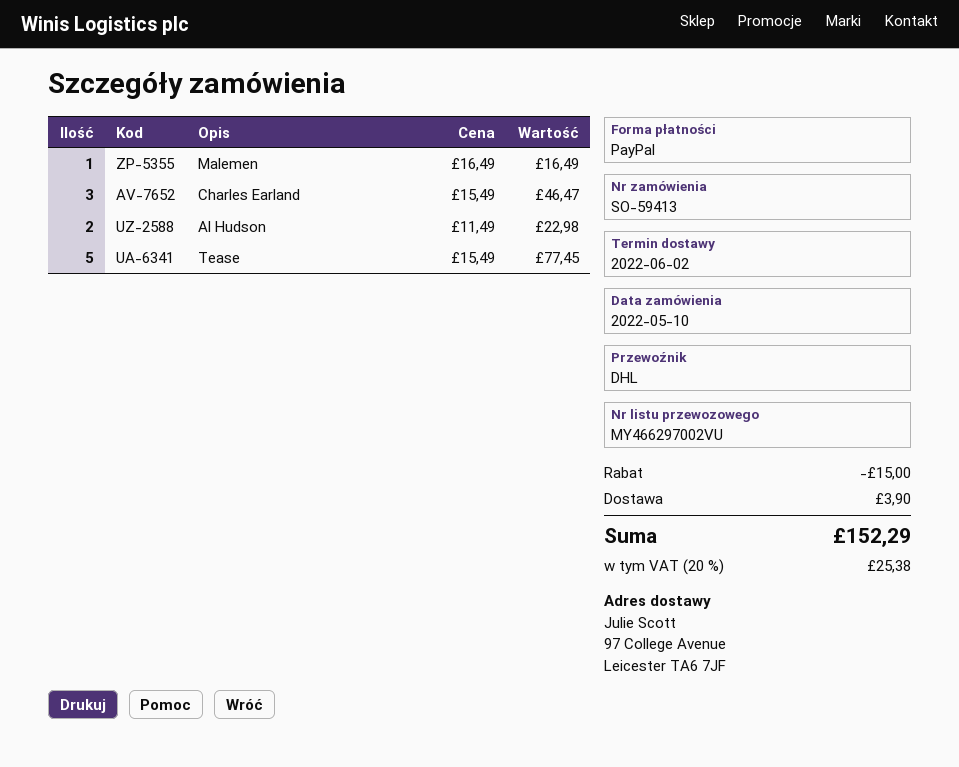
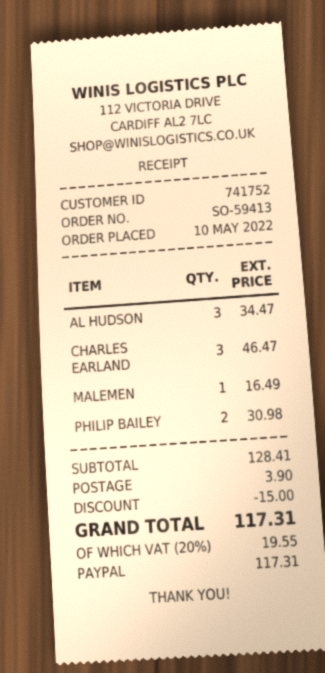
Al Hudson: 2 for 22.98 -> 3 for 34.47
Tease: 5 for 77.45 -> none
PHILIP BAILEY: none -> 2 for 30.98
tax: 20% = 25.38 -> 20% = 19.55
total: 152.29 -> 117.31

